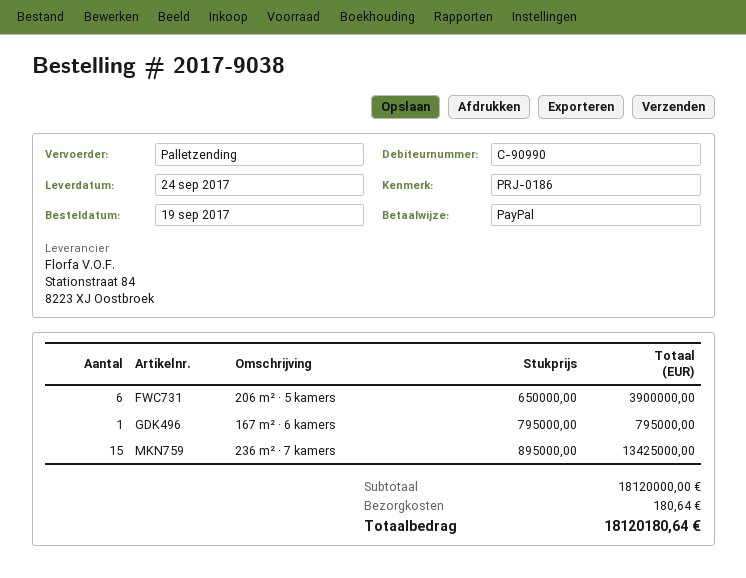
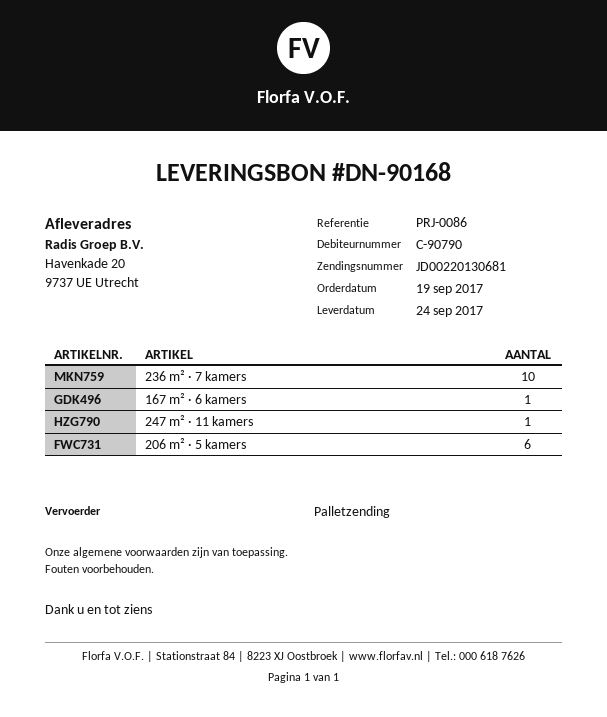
customer number: C-90990 -> C-90790
reference: PRJ-0186 -> PRJ-0086
236 m² · 7 kamers: 15 -> 10
247 m² · 11 kamers: none -> 1

